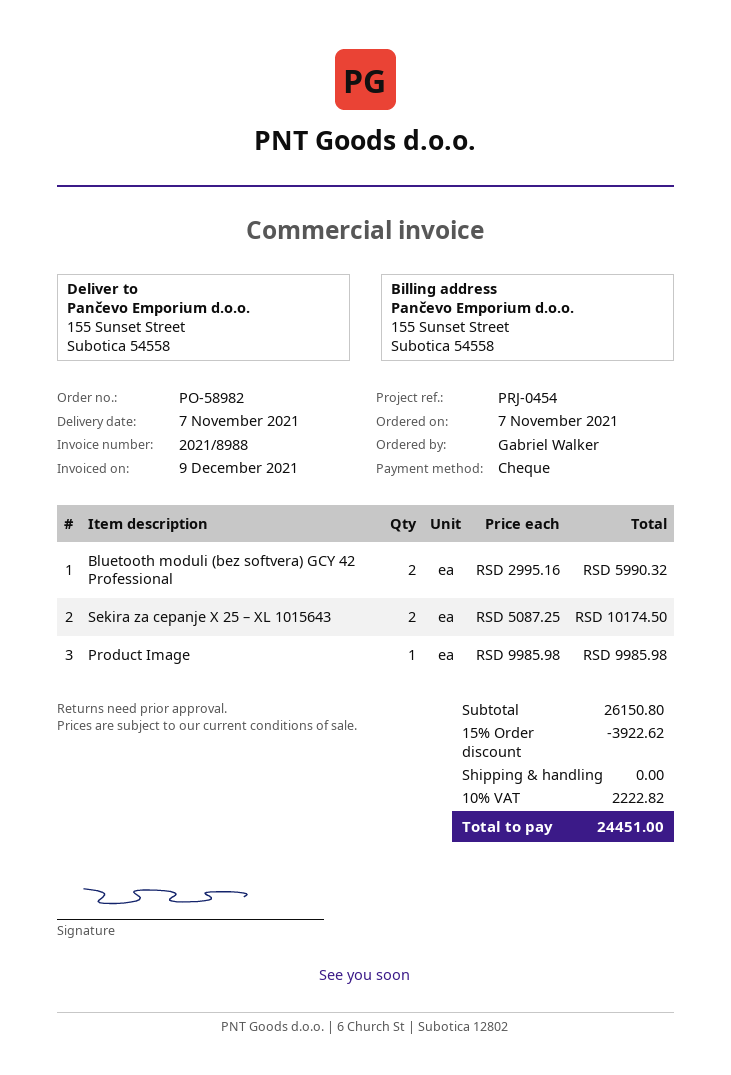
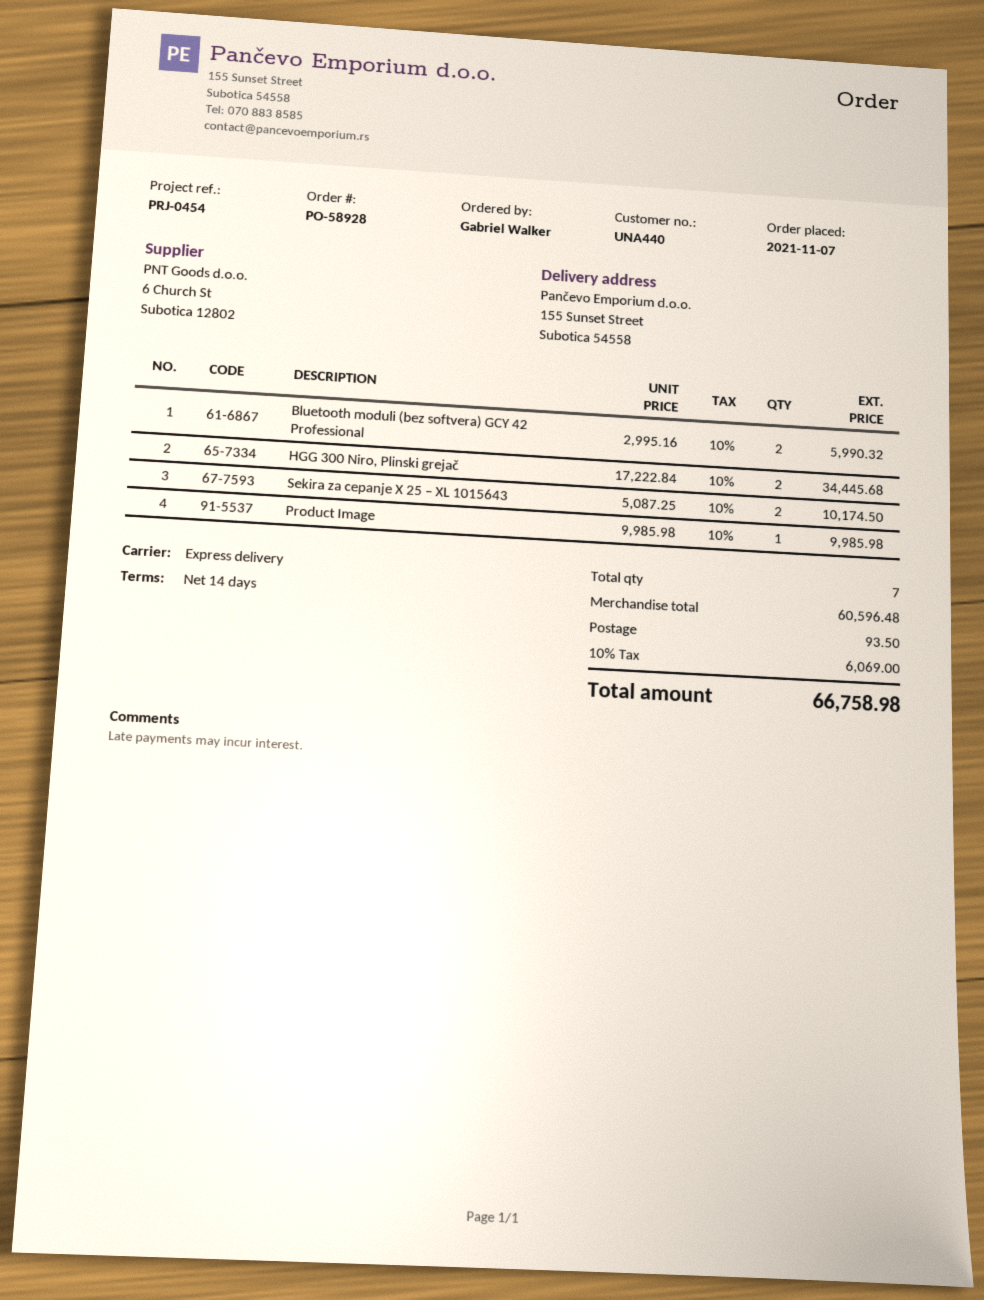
order number: PO-58982 -> PO-58928
HGG 300 Niro, Plinski grejač: none -> 2 x 17222.84 = 34445.68
subtotal: 26150.80 -> 60596.48
discount: 15% = 3922.62 -> none
shipping: 0.00 -> 93.50
tax: 10% = 2222.82 -> 10% = 6069.00
total: 24451.00 -> 66758.98

